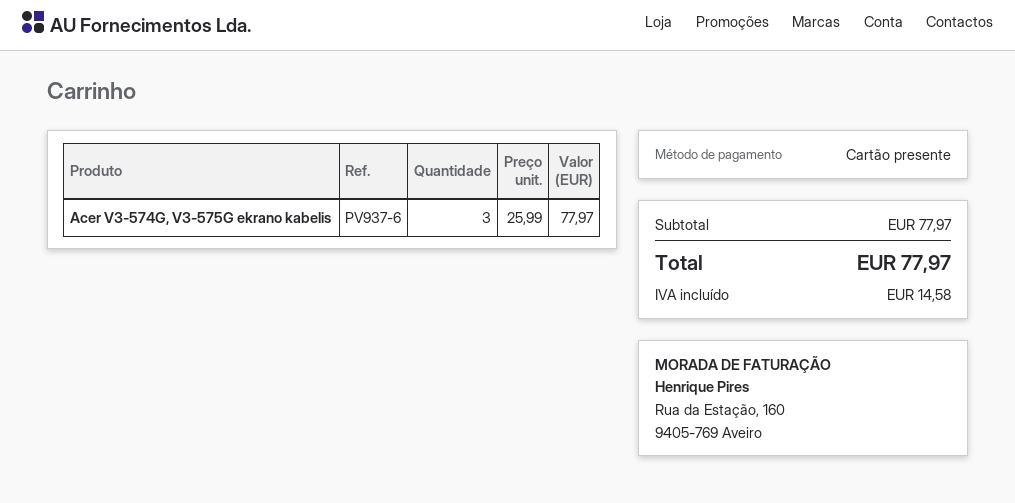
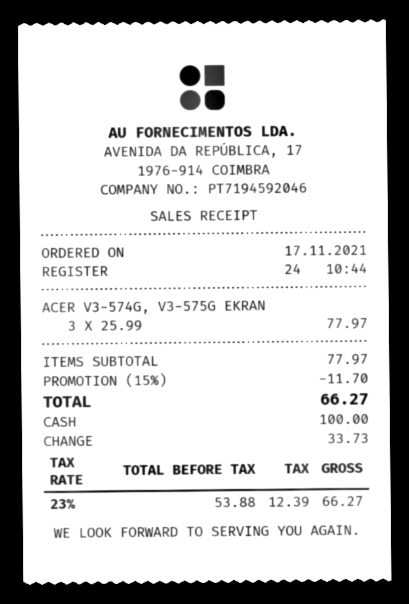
payment method: gift card -> cash
discount: none -> 15% = 11.70
tax: 14.58 -> 12.39
total: 77.97 -> 66.27

